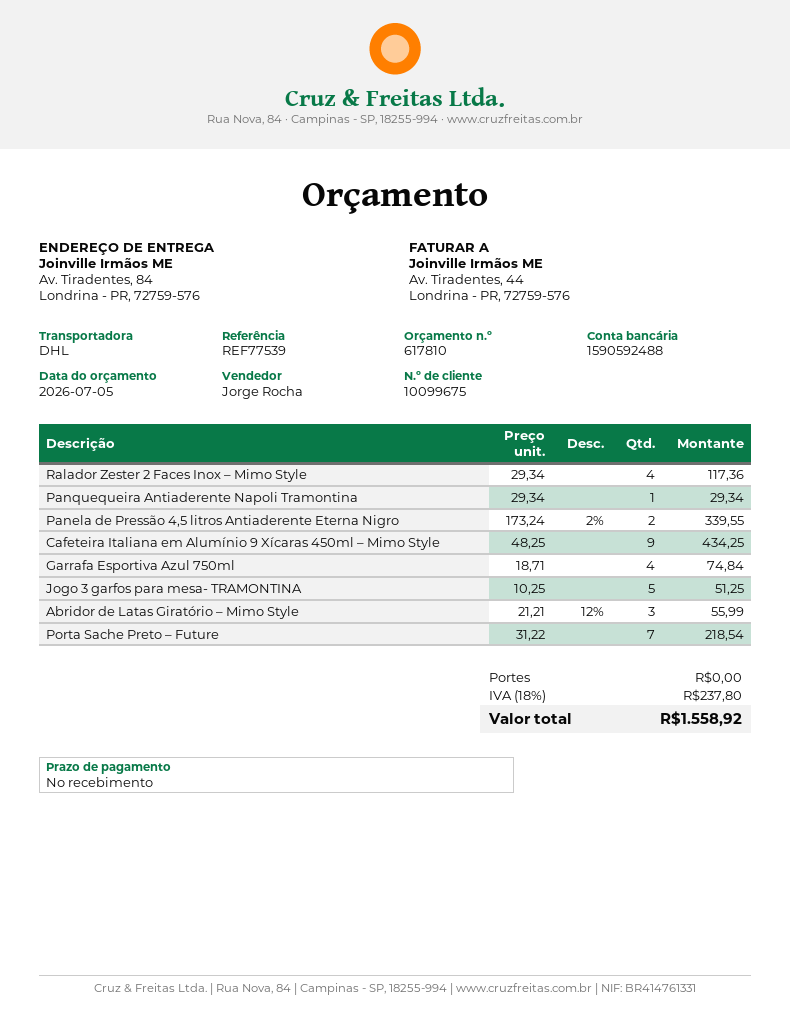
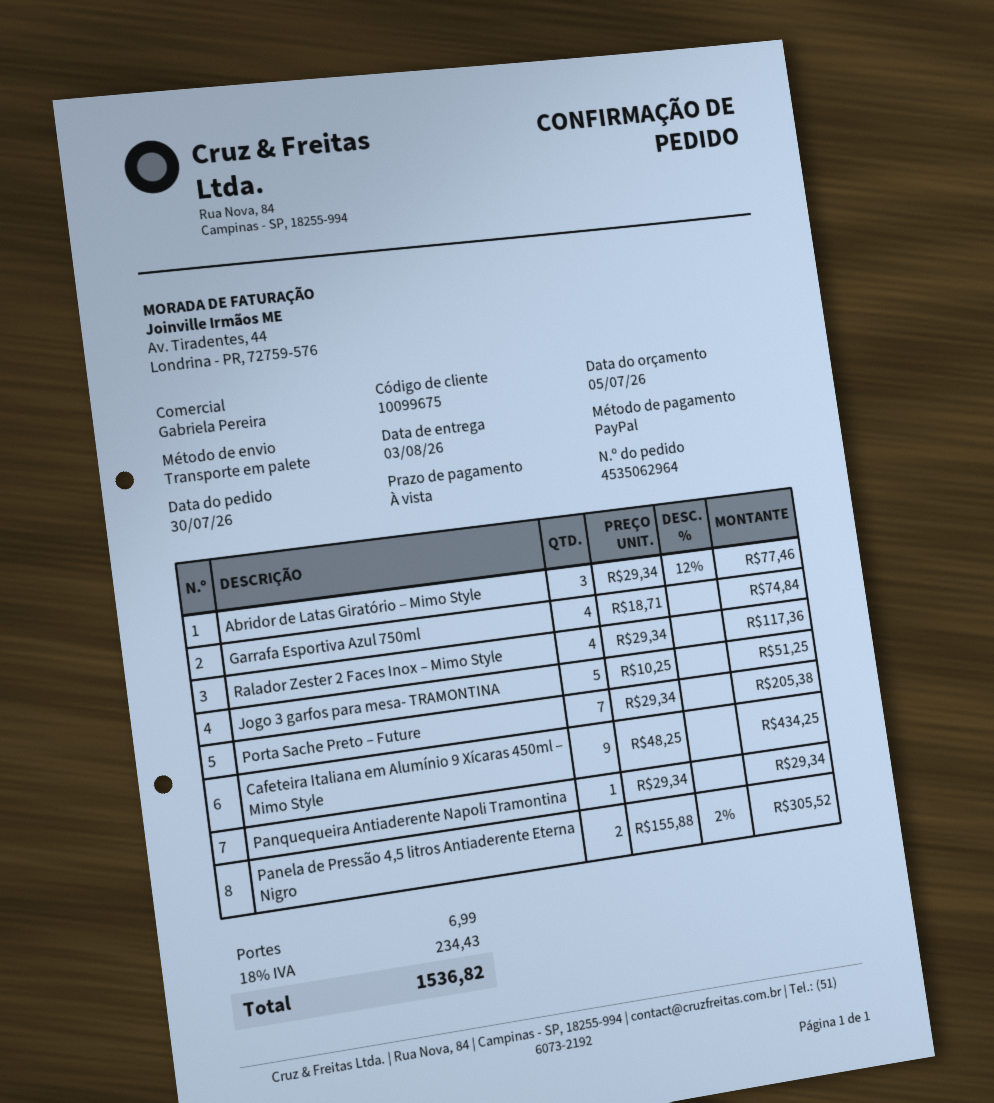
sales rep: Jorge Rocha -> Gabriela Pereira
shipping method: DHL -> pallet freight
Panela de Pressão 4,5 litros Antiaderente Eterna Nigro: 2 x 173.24 - 2% = 339.55 -> 2 x 155.88 - 2% = 305.52
Abridor de Latas Giratório – Mimo Style: 3 x 21.21 - 12% = 55.99 -> 3 x 29.34 - 12% = 77.46
Porta Sache Preto – Future: 7 x 31.22 = 218.54 -> 7 x 29.34 = 205.38
shipping: 0.00 -> 6.99
tax: 18% = 237.80 -> 18% = 234.43
total: 1558.92 -> 1536.82

